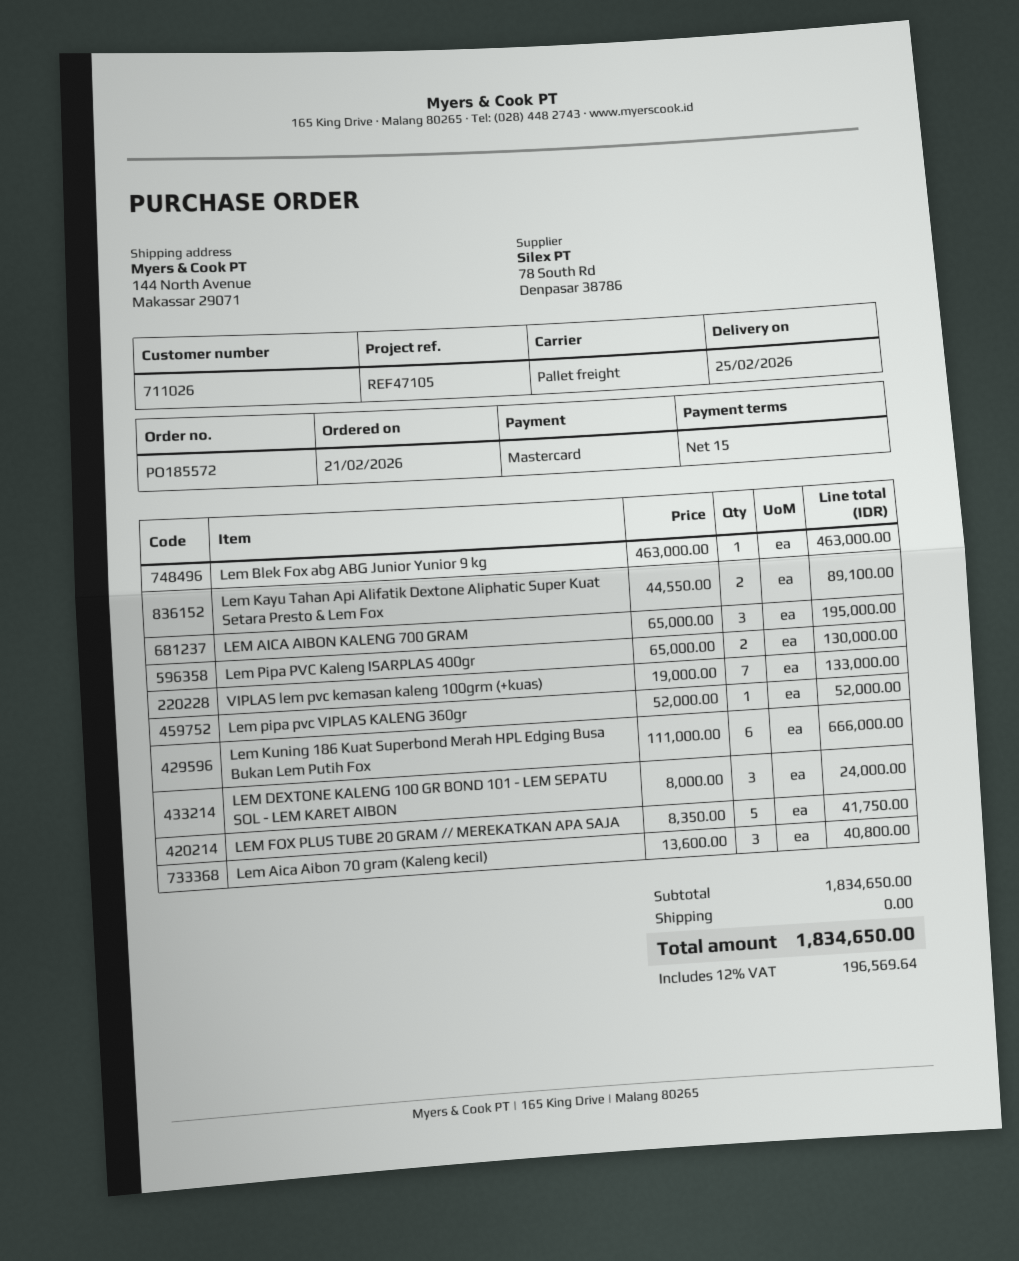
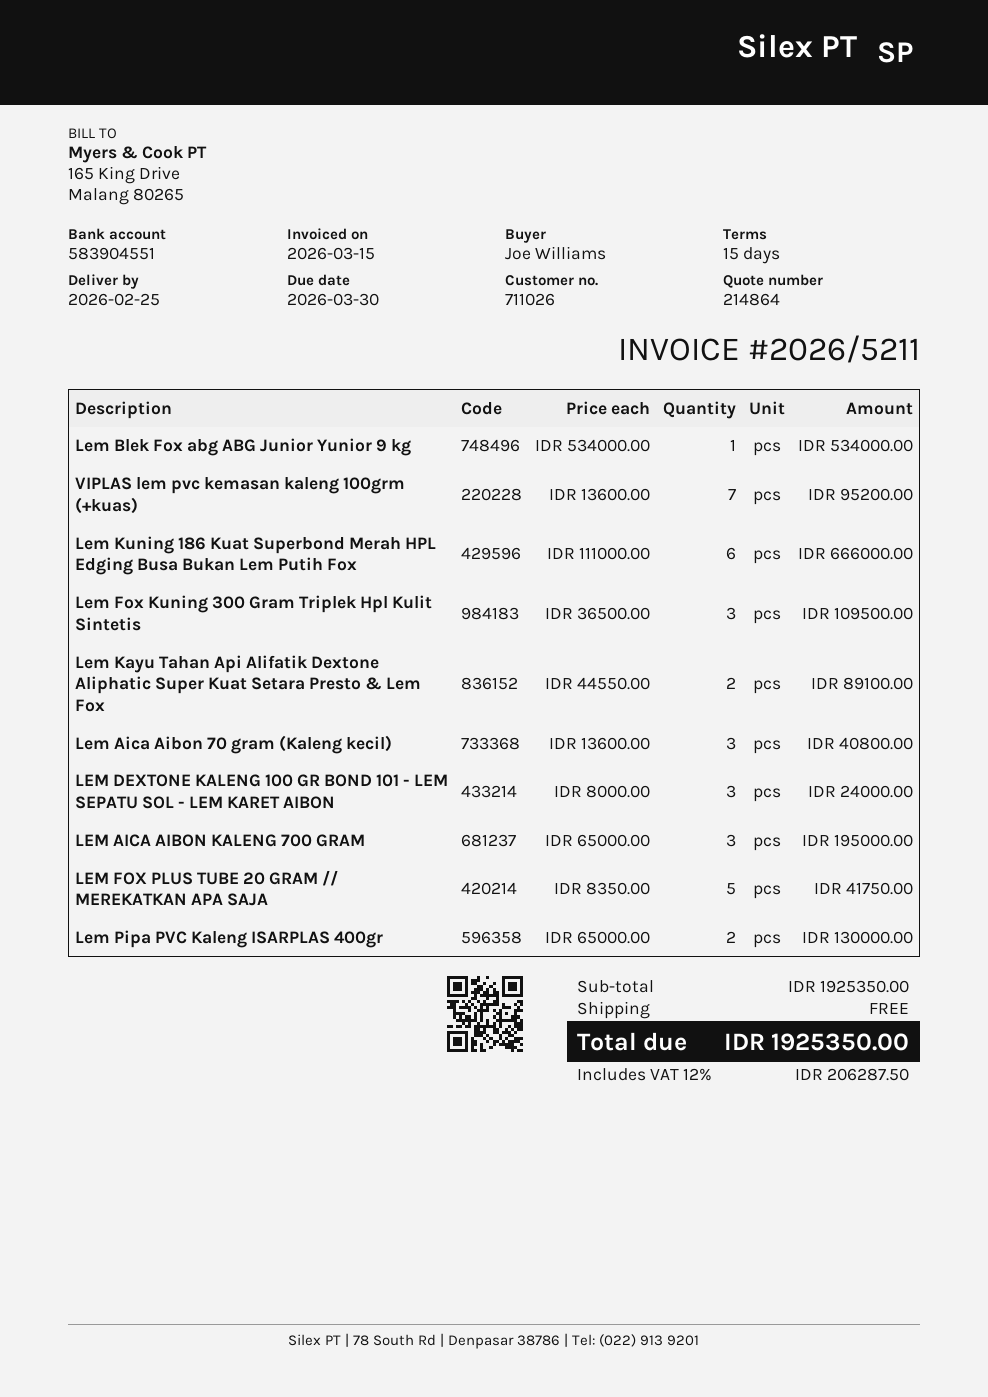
Lem Blek Fox abg ABG Junior Yunior 9 kg: 1 x 463000.00 = 463000.00 -> 1 x 534000.00 = 534000.00
VIPLAS lem pvc kemasan kaleng 100grm (+kuas): 7 x 19000.00 = 133000.00 -> 7 x 13600.00 = 95200.00
Lem pipa pvc VIPLAS KALENG 360gr: 1 x 52000.00 = 52000.00 -> none
Lem Fox Kuning 300 Gram Triplek Hpl Kulit Sintetis: none -> 3 x 36500.00 = 109500.00
subtotal: 1834650.00 -> 1925350.00
tax: 12% = 196569.64 -> 12% = 206287.50
total: 1834650.00 -> 1925350.00

